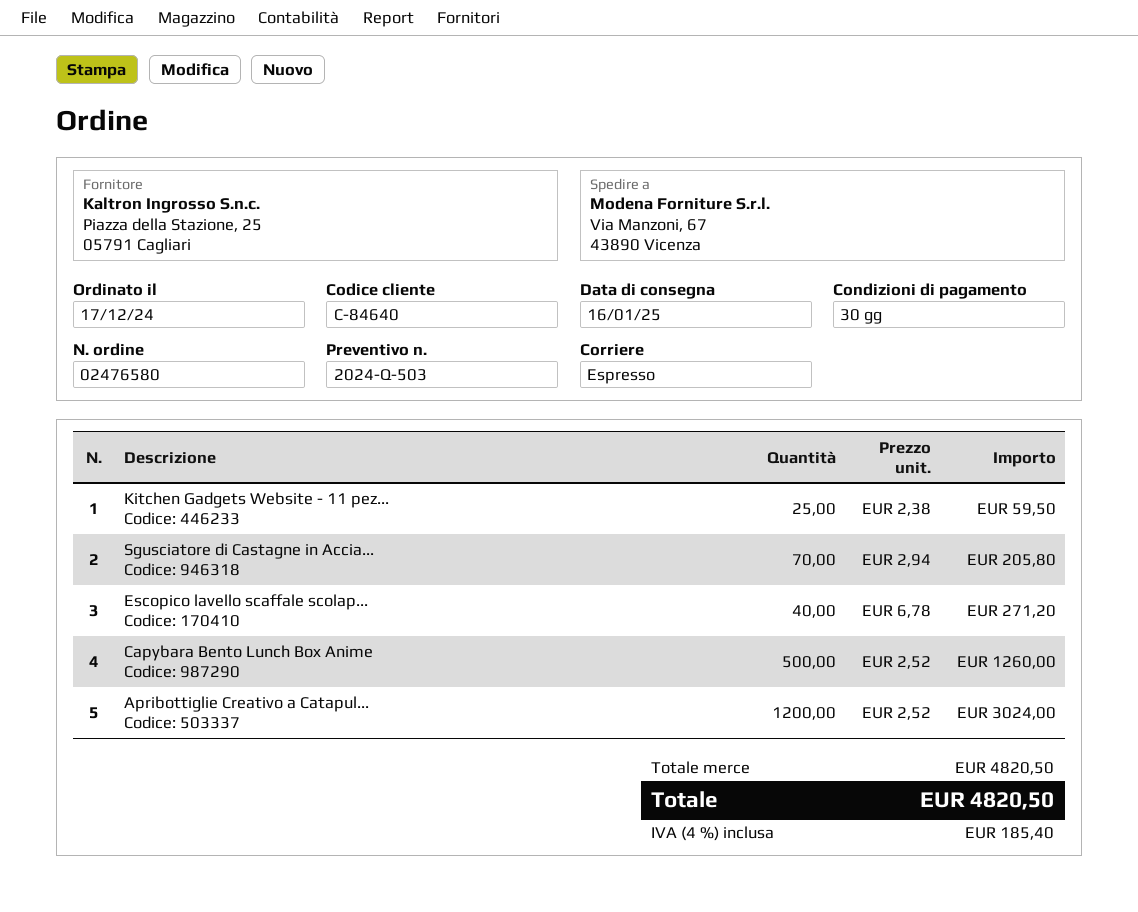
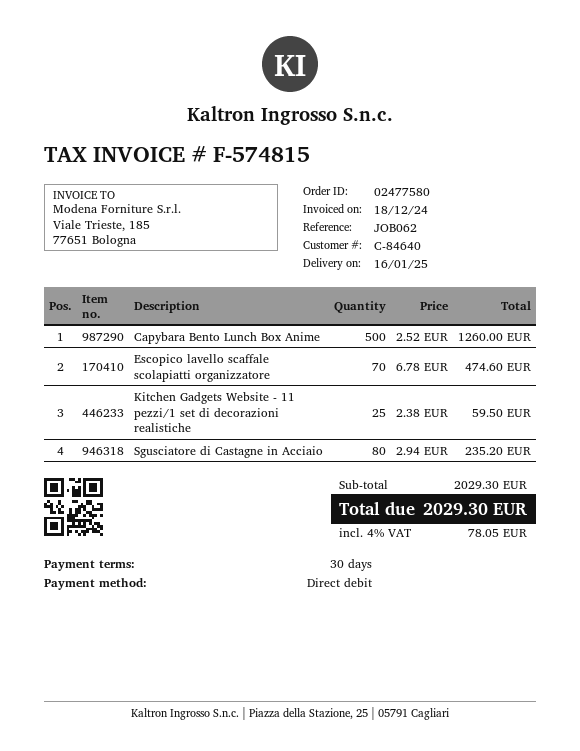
order number: 02476580 -> 02477580
Sgusciatore di Castagne in Accia...: 70 x 2.94 = 205.80 -> 80 x 2.94 = 235.20
Escopico lavello scaffale scolap...: 40 x 6.78 = 271.20 -> 70 x 6.78 = 474.60
Apribottiglie Creativo a Catapul...: 1200 x 2.52 = 3024.00 -> none
subtotal: 4820.50 -> 2029.30
tax: 4% = 185.40 -> 4% = 78.05
total: 4820.50 -> 2029.30

